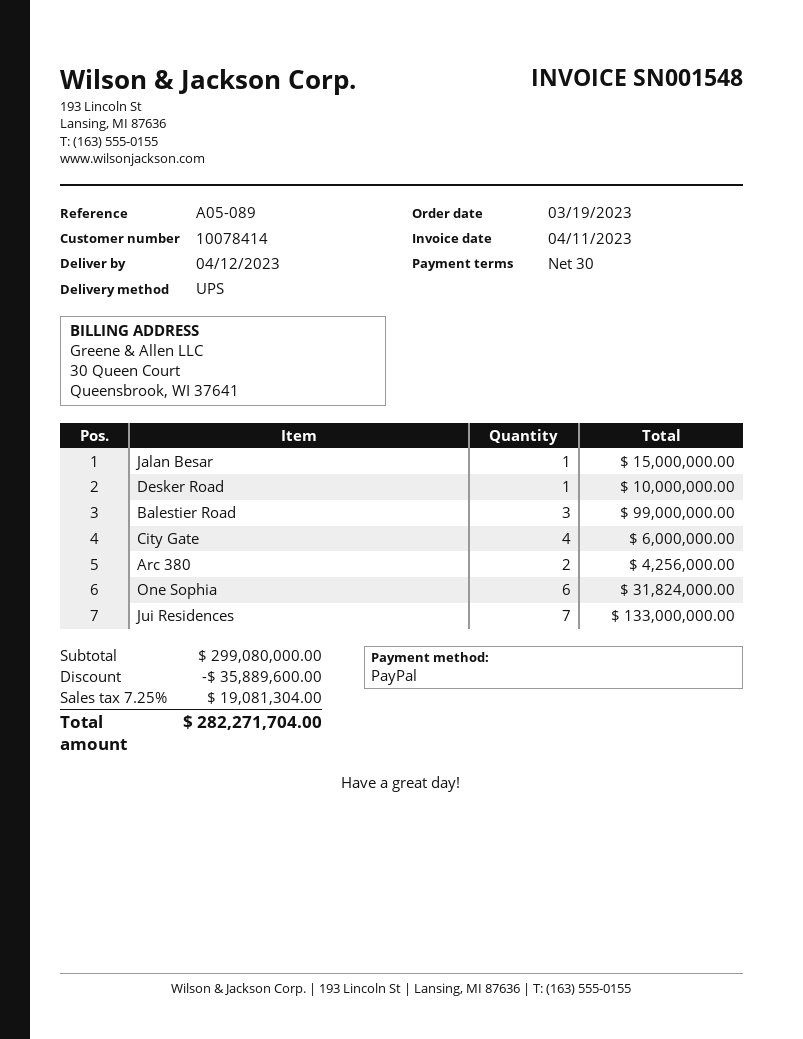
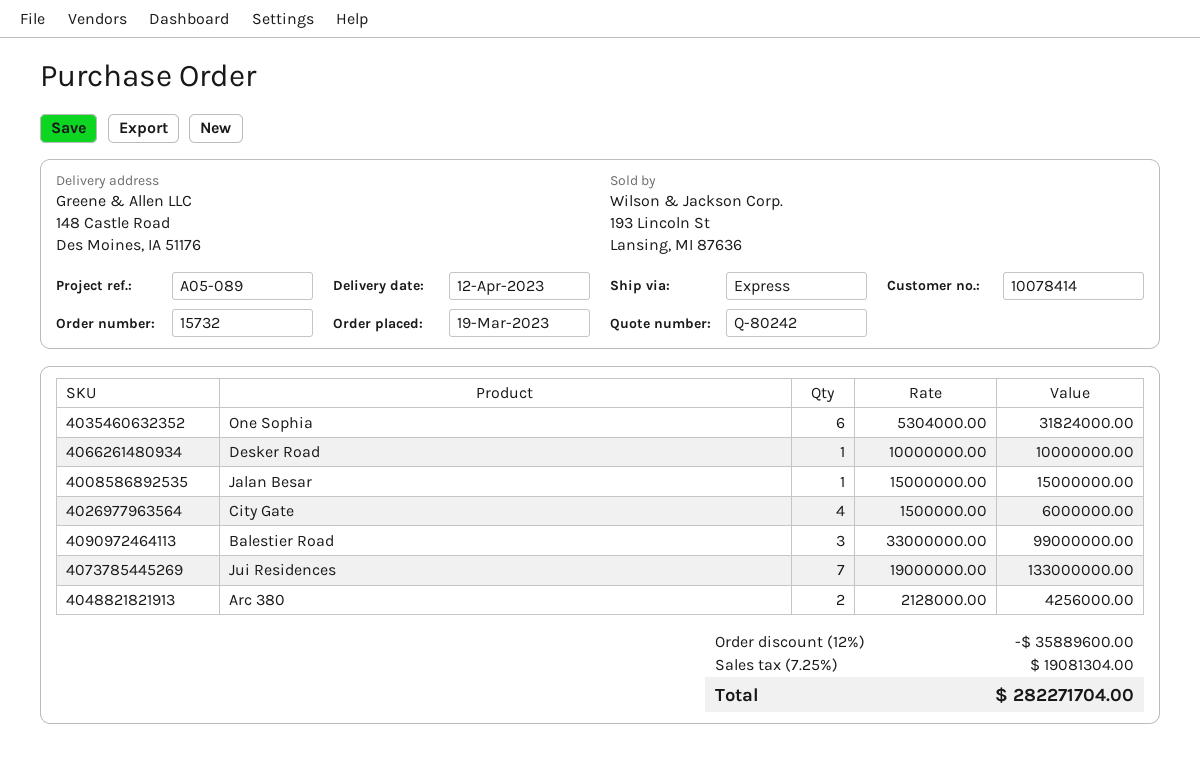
shipping method: UPS -> express

